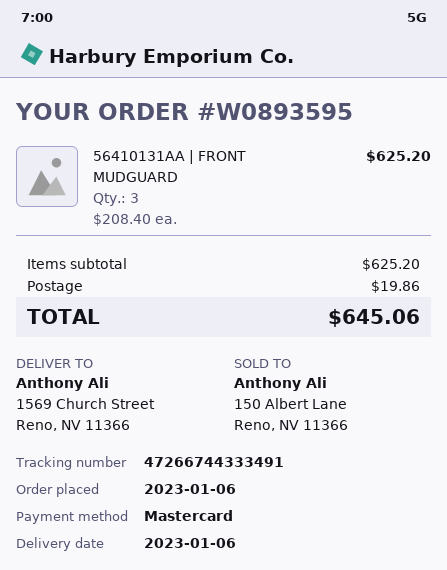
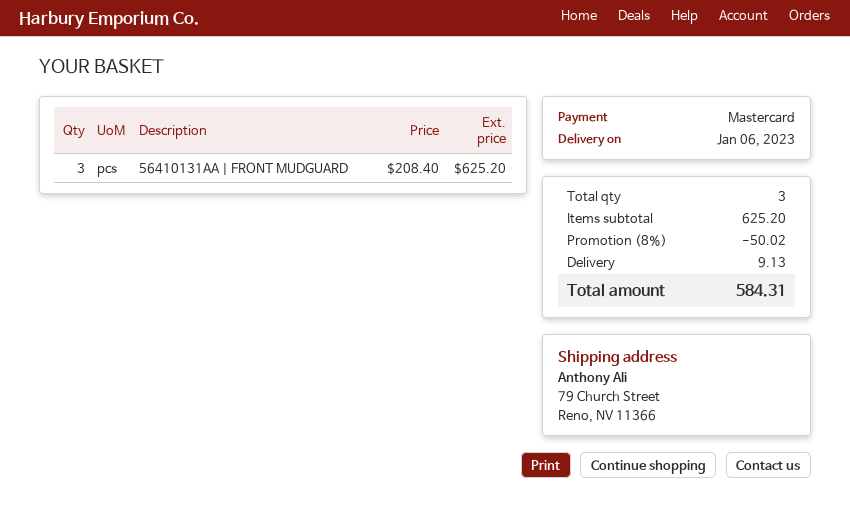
ship to: 1569 Church Street, Reno, NV 11366 -> 79 Church Street, Reno, NV 11366
discount: none -> 8% = 50.02
shipping: 19.86 -> 9.13
total: 645.06 -> 584.31

